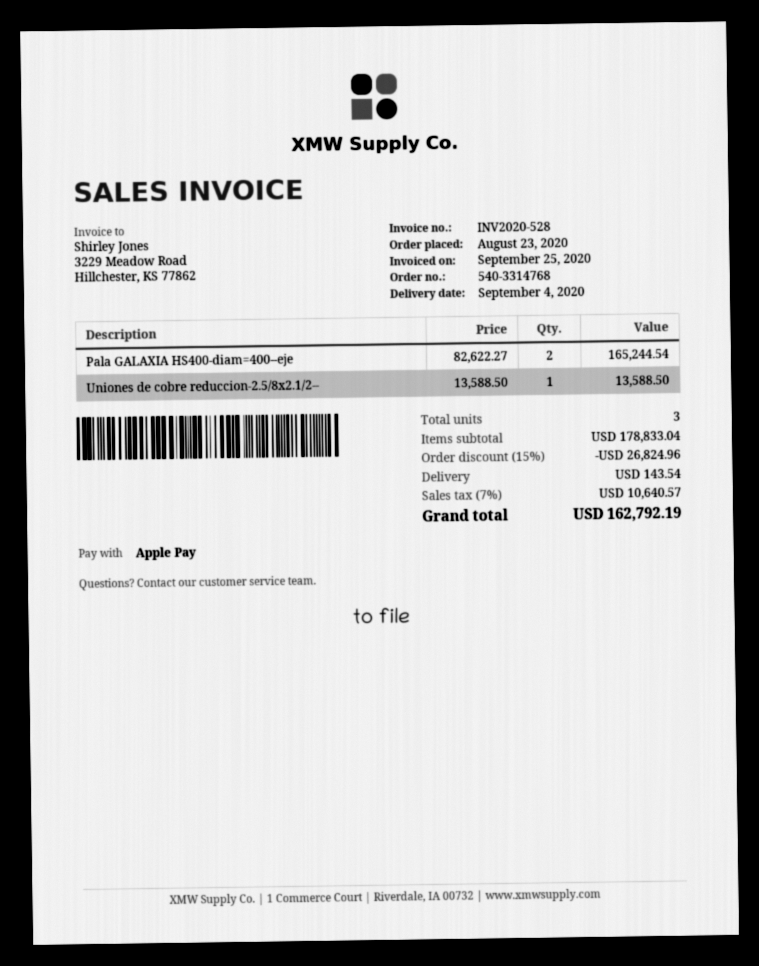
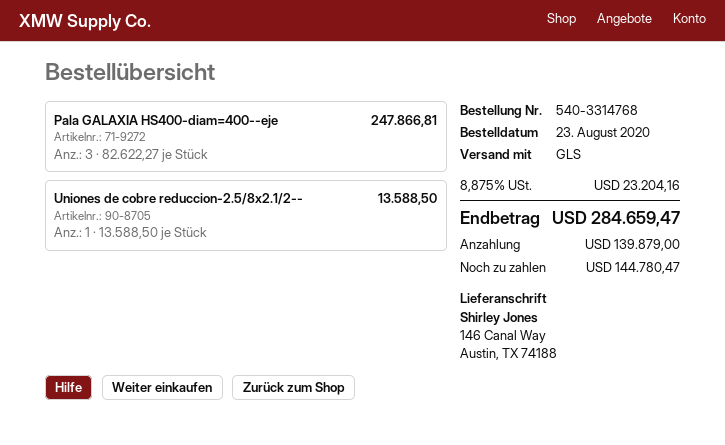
Pala GALAXIA HS400-diam=400--eje: 2 x 82622.27 = 165244.54 -> 3 x 82622.27 = 247866.81
discount: 15% = 26824.96 -> none
shipping: 143.54 -> none
tax: 7% = 10640.57 -> 8.875% = 23204.16
total: 162792.19 -> 284659.47

